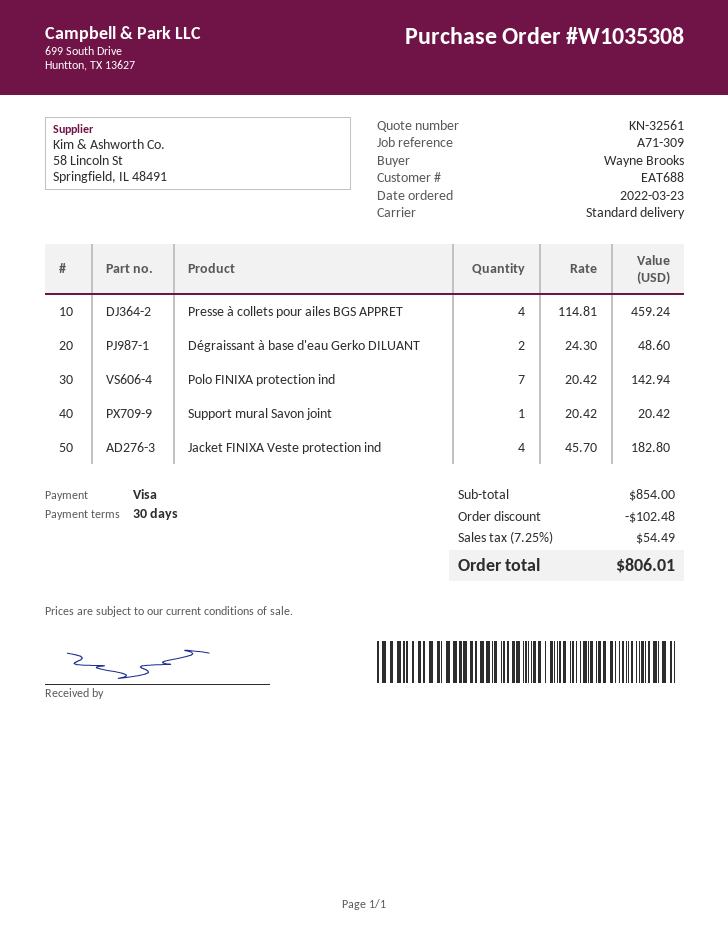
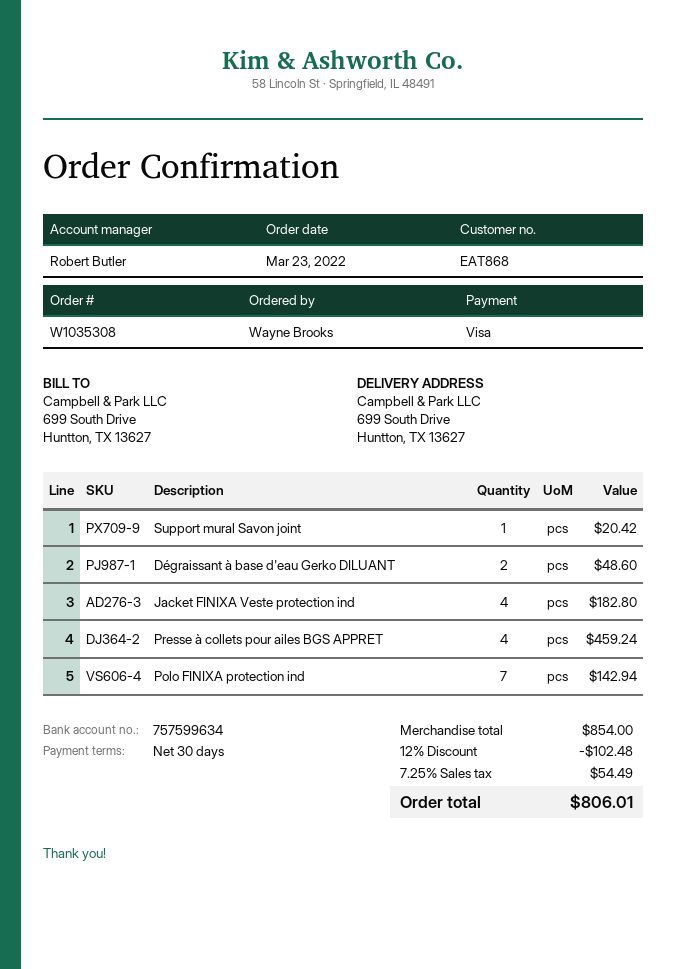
customer number: EAT688 -> EAT868

